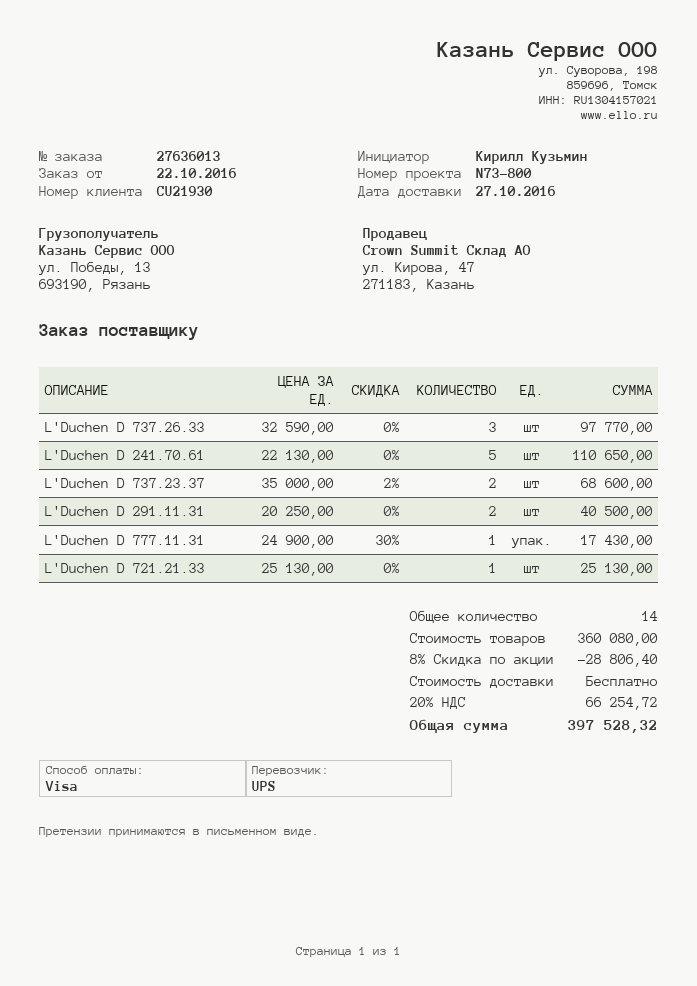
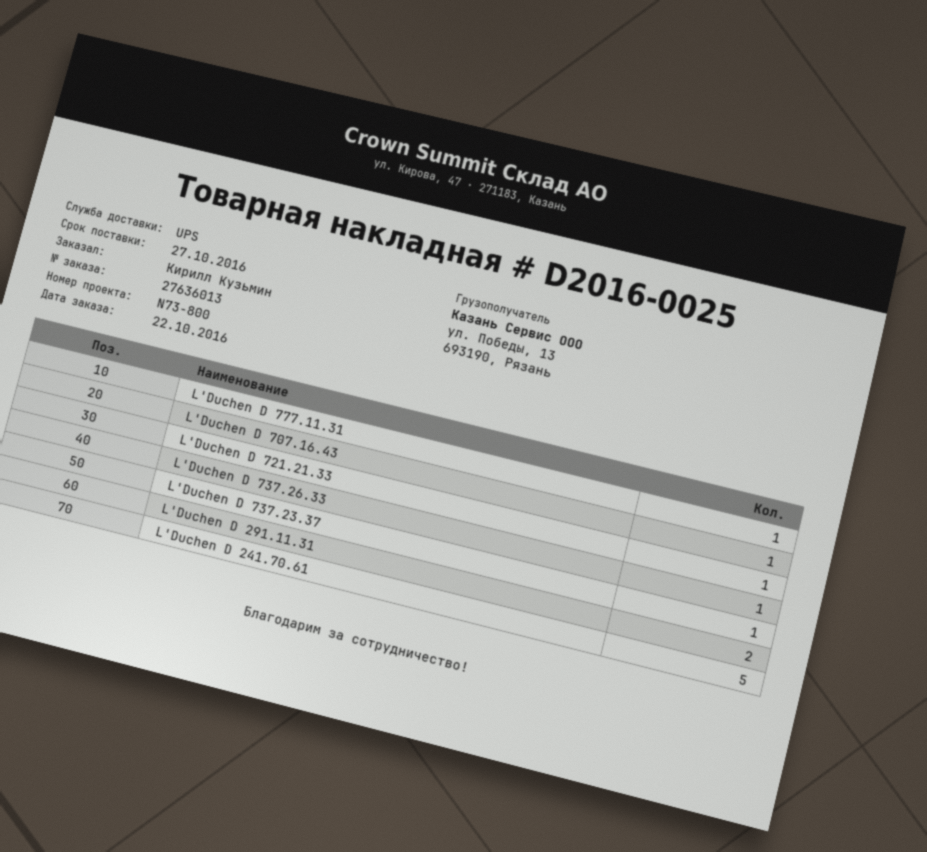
L'Duchen D 737.26.33: 3 -> 1
L'Duchen D 737.23.37: 2 -> 1
L'Duchen D 707.16.43: none -> 1

